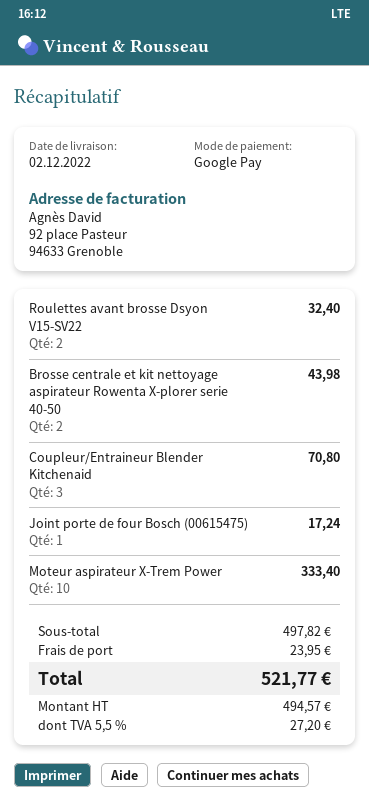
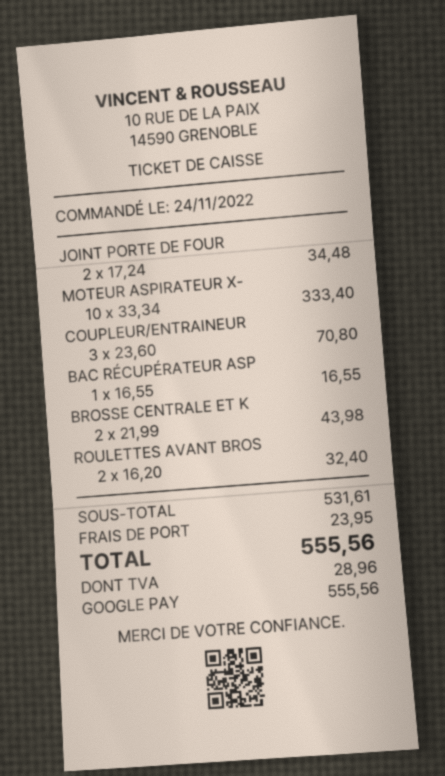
Joint porte de four Bosch (00615475): 1 for 17.24 -> 2 for 34.48
BAC RÉCUPÉRATEUR ASP: none -> 1 for 16.55
subtotal: 497.82 -> 531.61
tax: 27.20 -> 28.96
total: 521.77 -> 555.56

